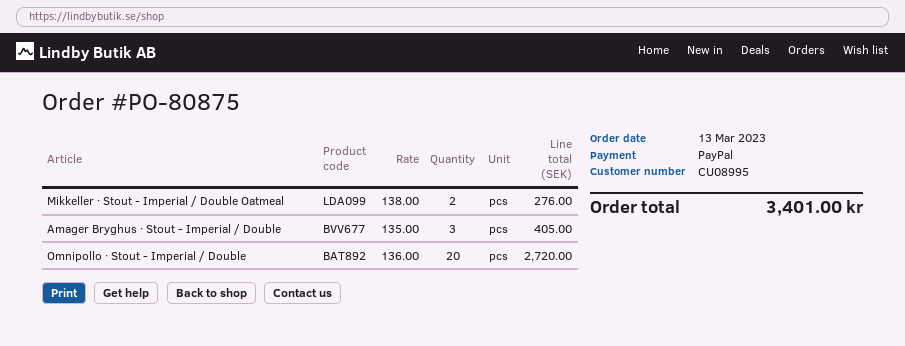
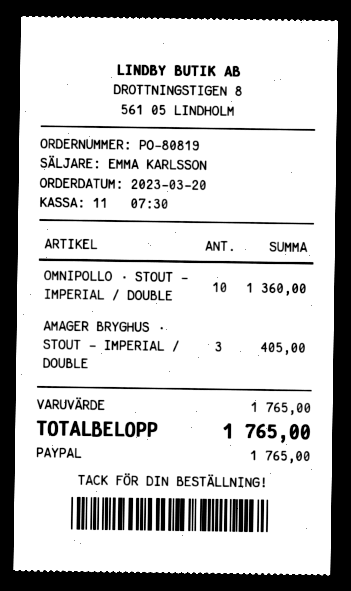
order number: PO-80875 -> PO-80819
order date: 2023-03-13 -> 2023-03-20
Mikkeller · Stout - Imperial / Double Oatmeal: 2 for 276.00 -> none
Omnipollo · Stout - Imperial / Double: 20 for 2720.00 -> 10 for 1360.00
total: 3401.00 -> 1765.00

